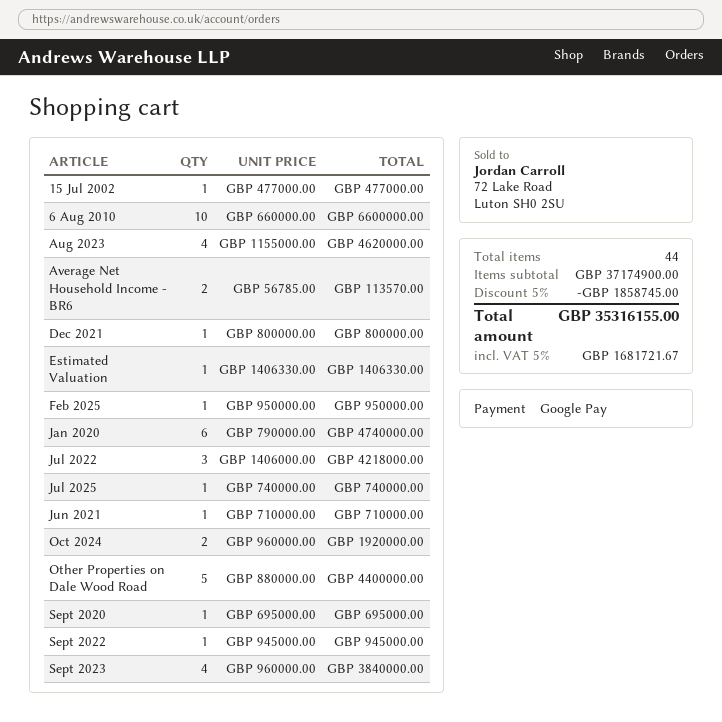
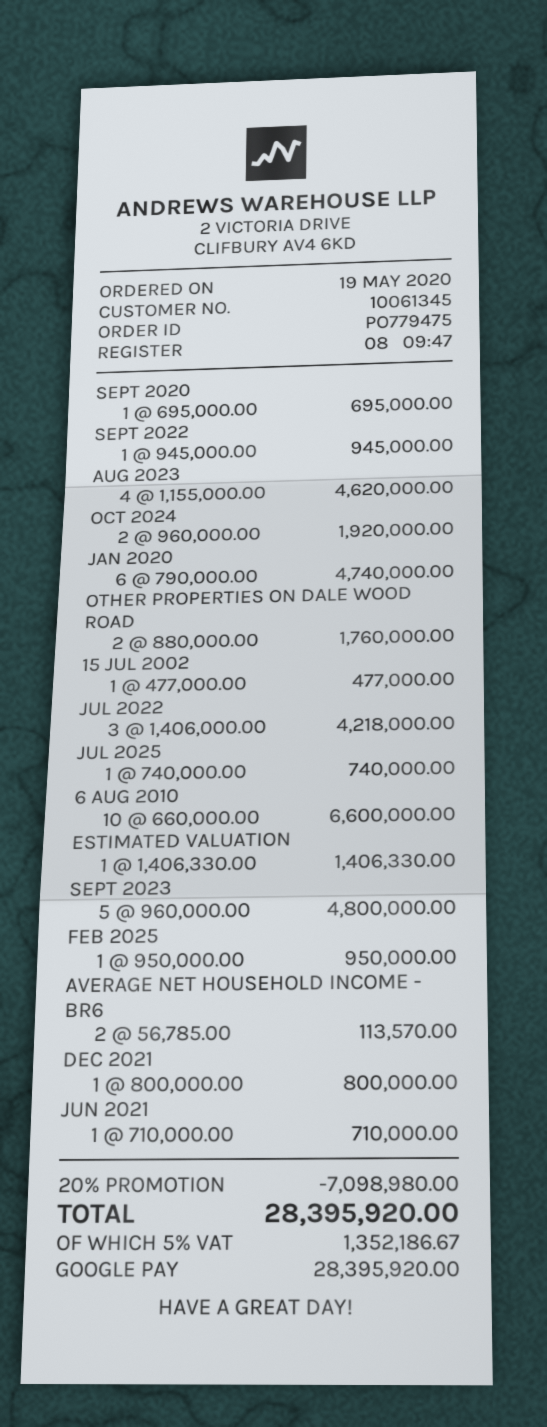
Other Properties on Dale Wood Road: 5 x 880000.00 = 4400000.00 -> 2 x 880000.00 = 1760000.00
Sept 2023: 4 x 960000.00 = 3840000.00 -> 5 x 960000.00 = 4800000.00
discount: 5% = 1858745.00 -> 20% = 7098980.00
tax: 5% = 1681721.67 -> 5% = 1352186.67
total: 35316155.00 -> 28395920.00

